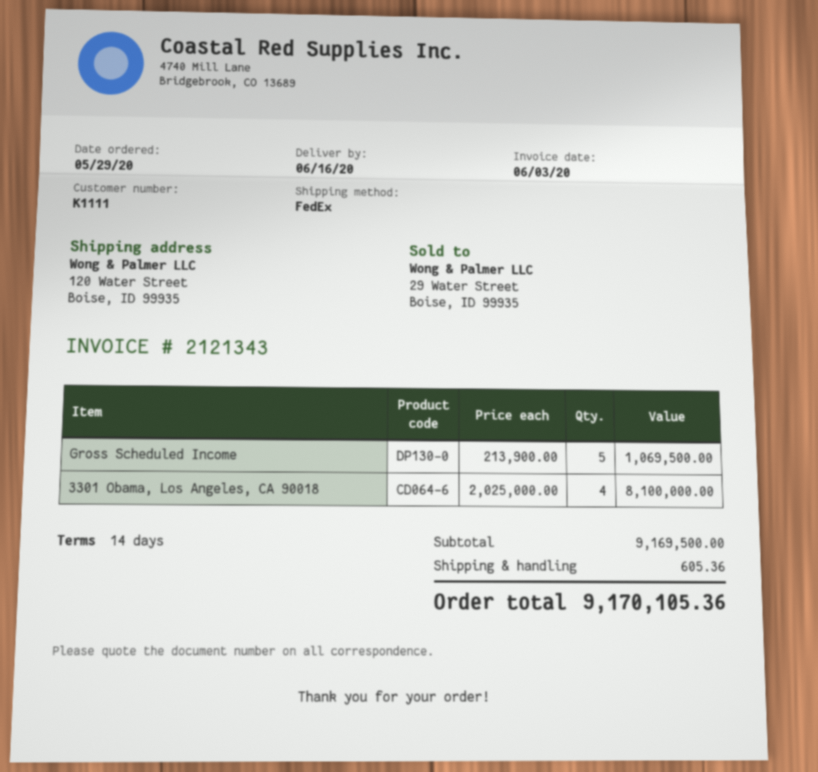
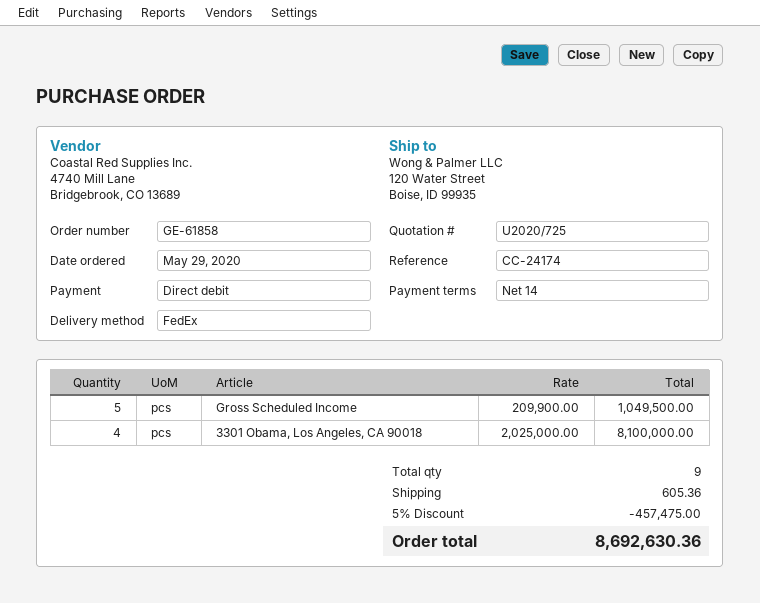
Gross Scheduled Income: 5 x 213900.00 = 1069500.00 -> 5 x 209900.00 = 1049500.00
discount: none -> 5% = 457475.00
total: 9170105.36 -> 8692630.36

